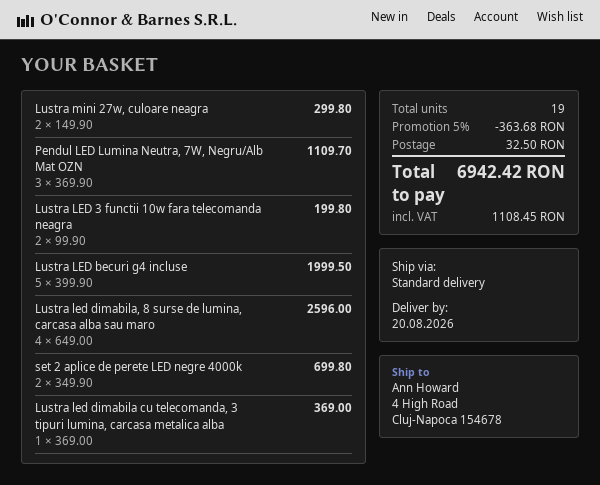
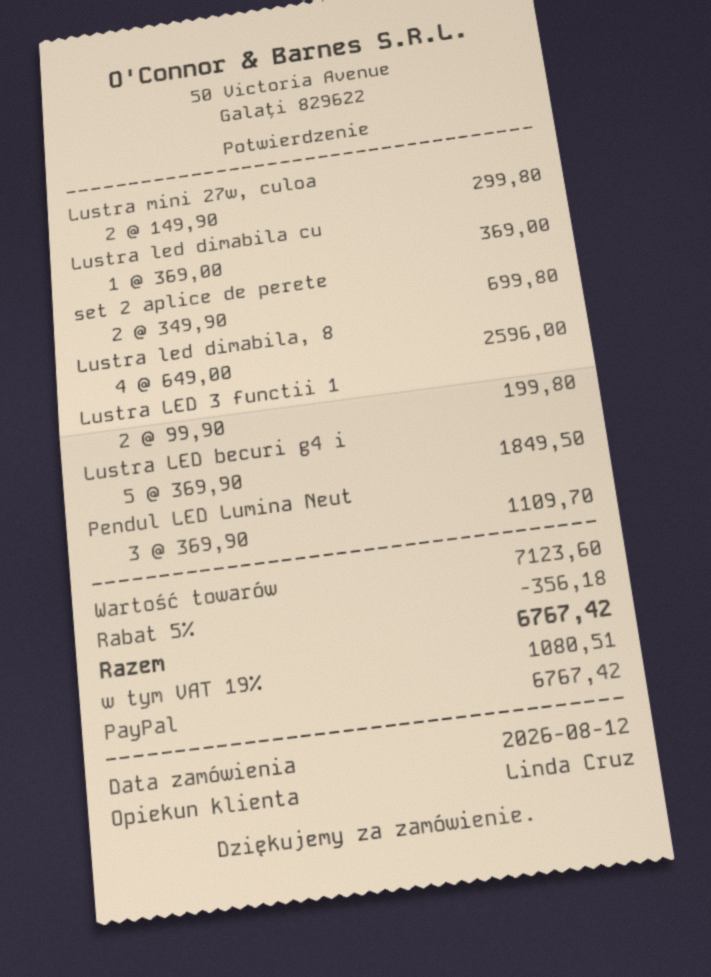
Lustra LED becuri g4 incluse: 5 x 399.90 = 1999.50 -> 5 x 369.90 = 1849.50
discount: 5% = 363.68 -> 5% = 356.18
shipping: 32.50 -> none
tax: 1108.45 -> 1080.51
total: 6942.42 -> 6767.42

